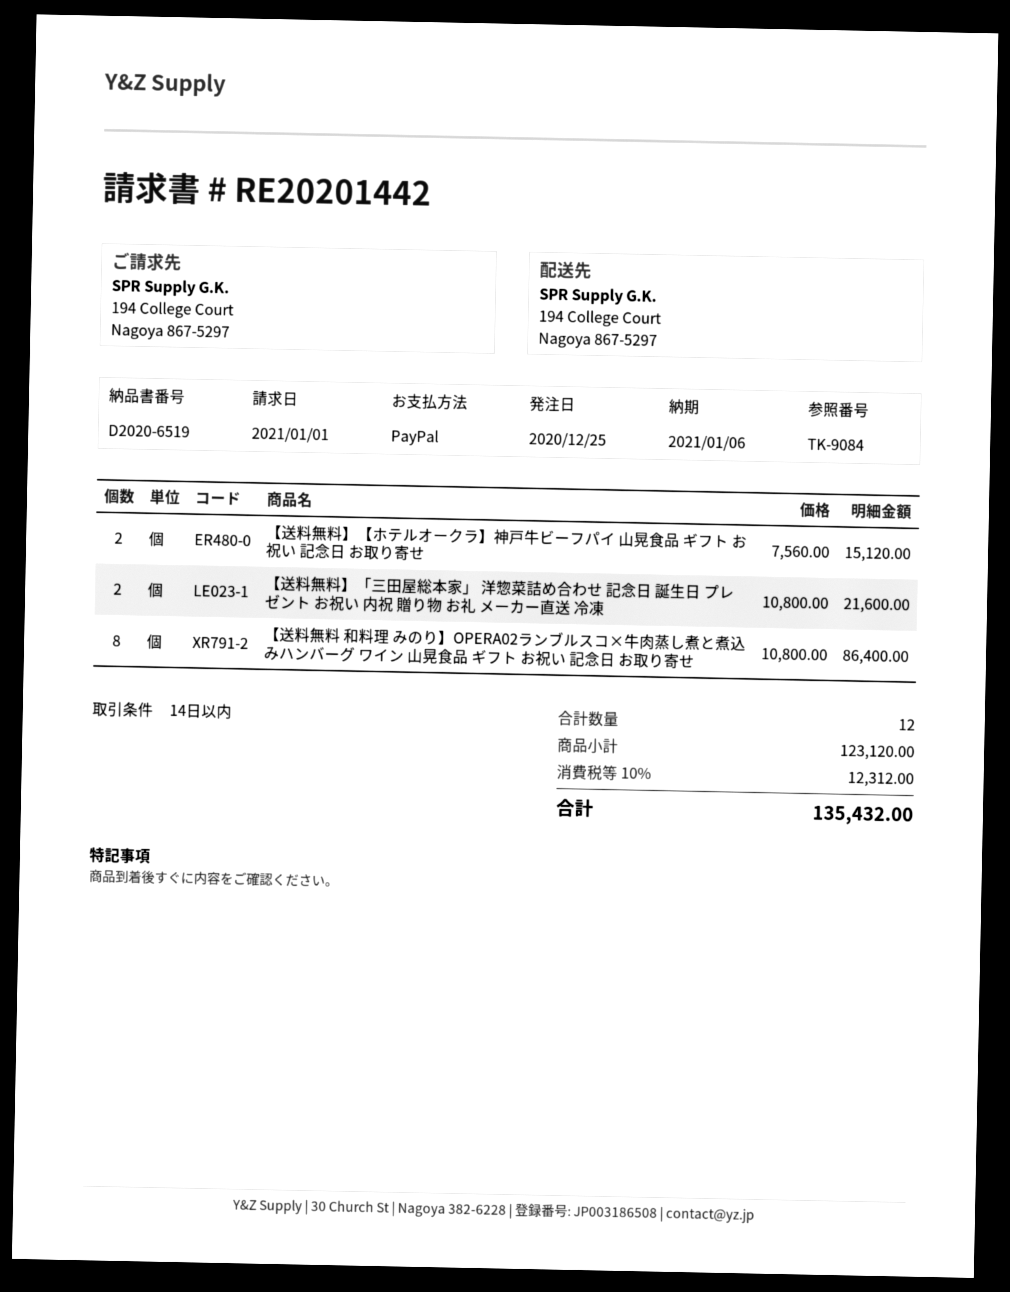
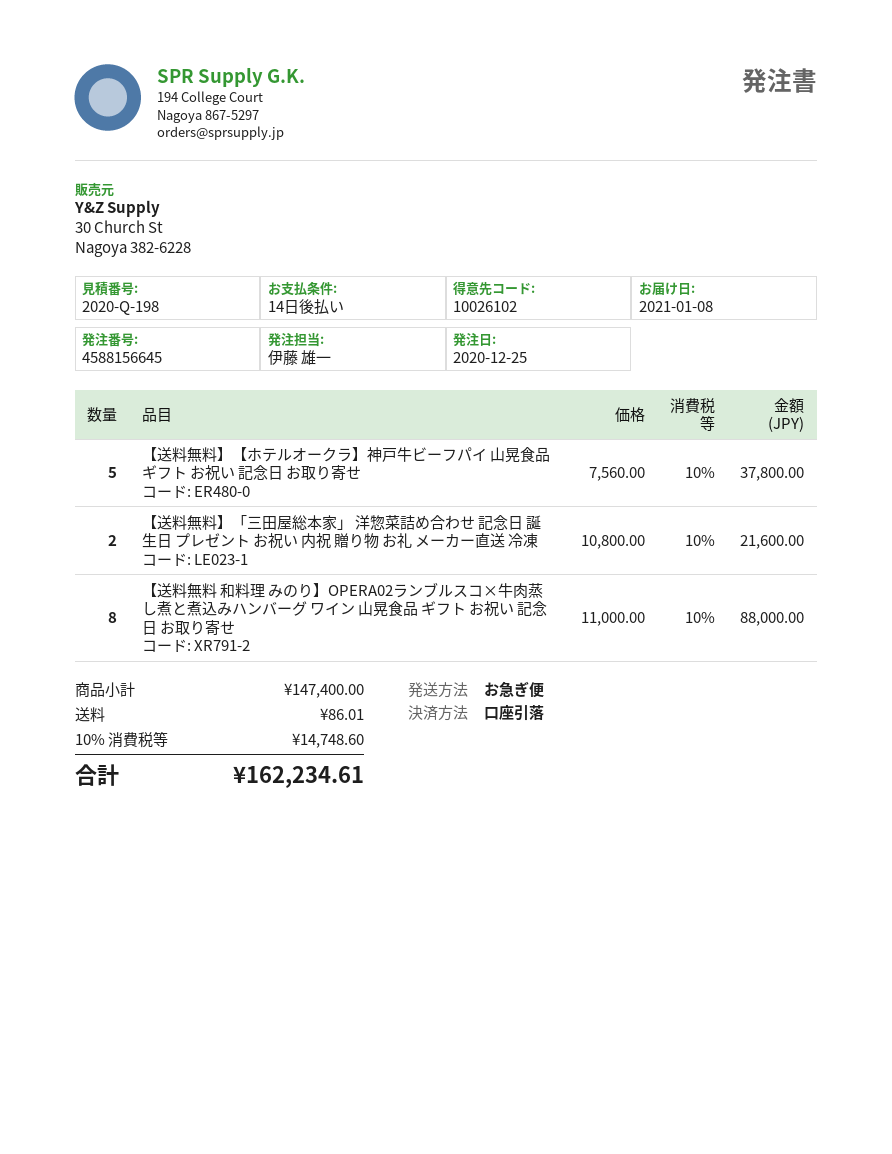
delivery date: 2021-01-06 -> 2021-01-08
payment method: PayPal -> direct debit
【送料無料】【ホテルオークラ】神戸牛ビーフパイ 山晃食品 ギフト お祝い 記念日 お取り寄せ: 2 x 7560.00 = 15120.00 -> 5 x 7560.00 = 37800.00
【送料無料 和料理 みのり】OPERA02ランブルスコ×牛肉蒸し煮と煮込みハンバーグ ワイン 山晃食品 ギフト お祝い 記念日 お取り寄せ: 8 x 10800.00 = 86400.00 -> 8 x 11000.00 = 88000.00
subtotal: 123120.00 -> 147400.00
shipping: none -> 86.01
tax: 10% = 12312.00 -> 10% = 14748.60
total: 135432.00 -> 162234.61

